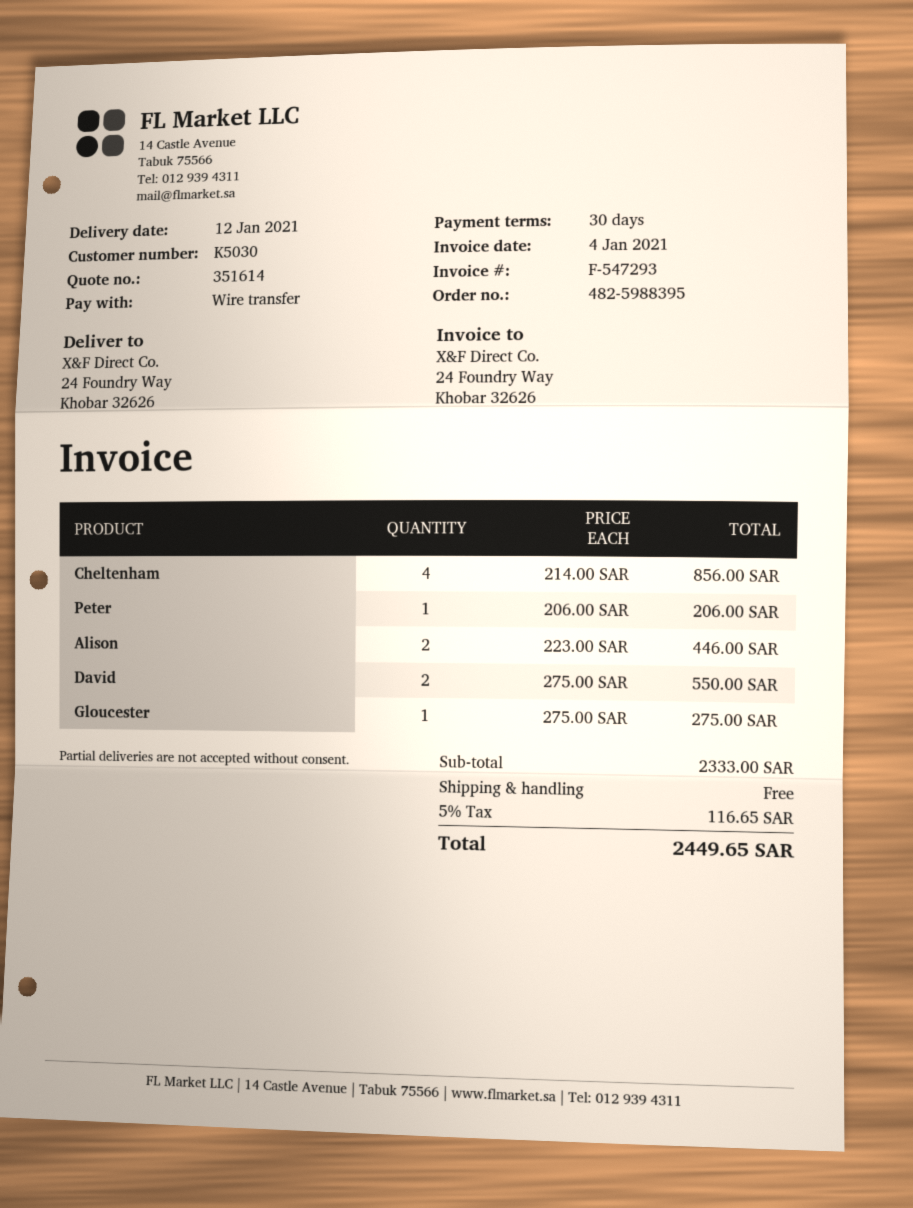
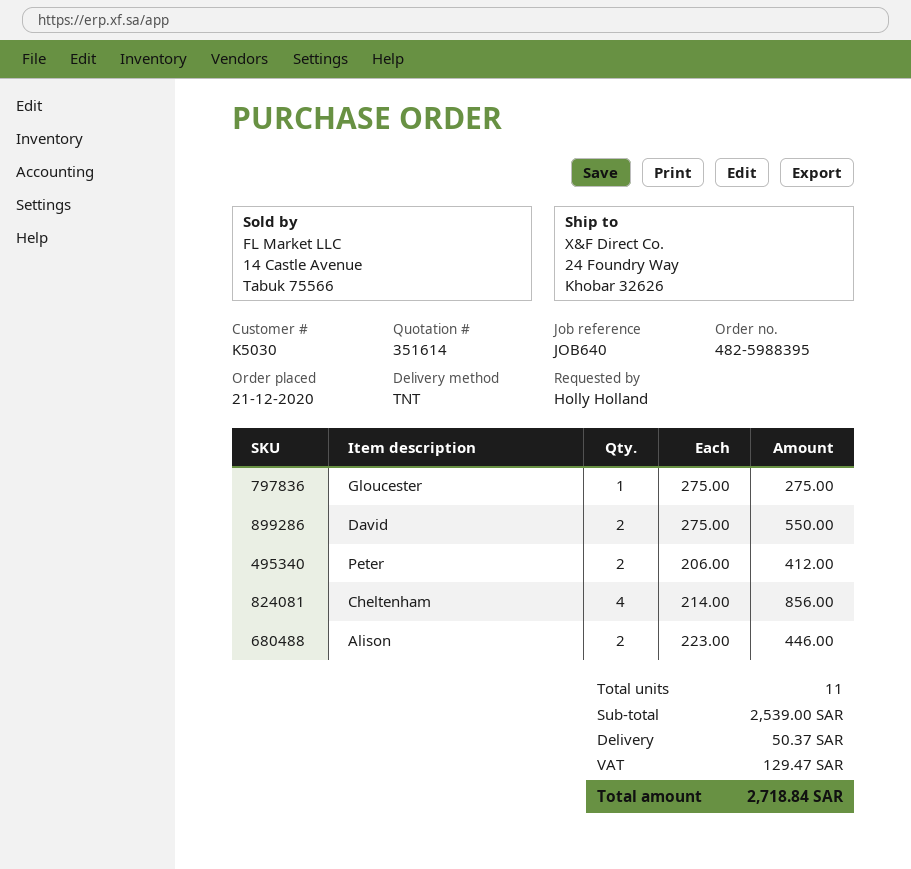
Peter: 1 x 206.00 = 206.00 -> 2 x 206.00 = 412.00
subtotal: 2333.00 -> 2539.00
shipping: 0.00 -> 50.37
tax: 116.65 -> 129.47
total: 2449.65 -> 2718.84

